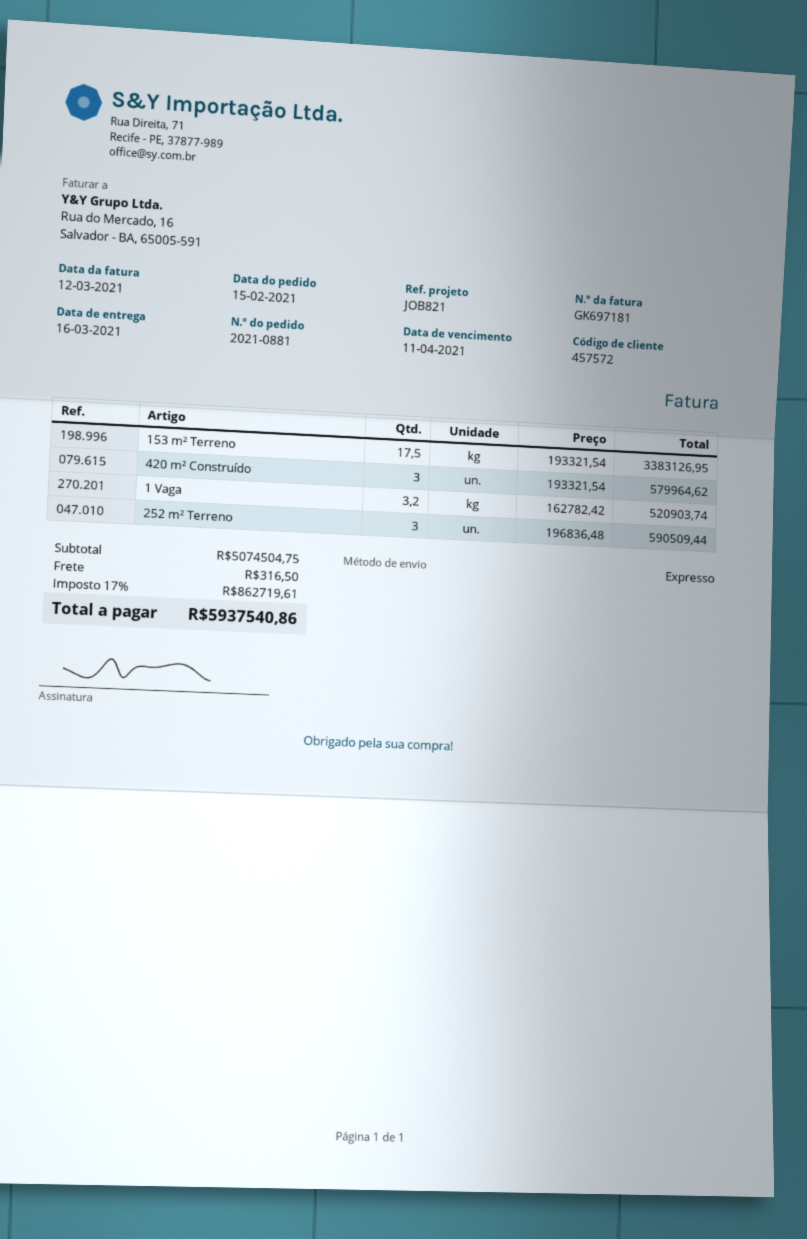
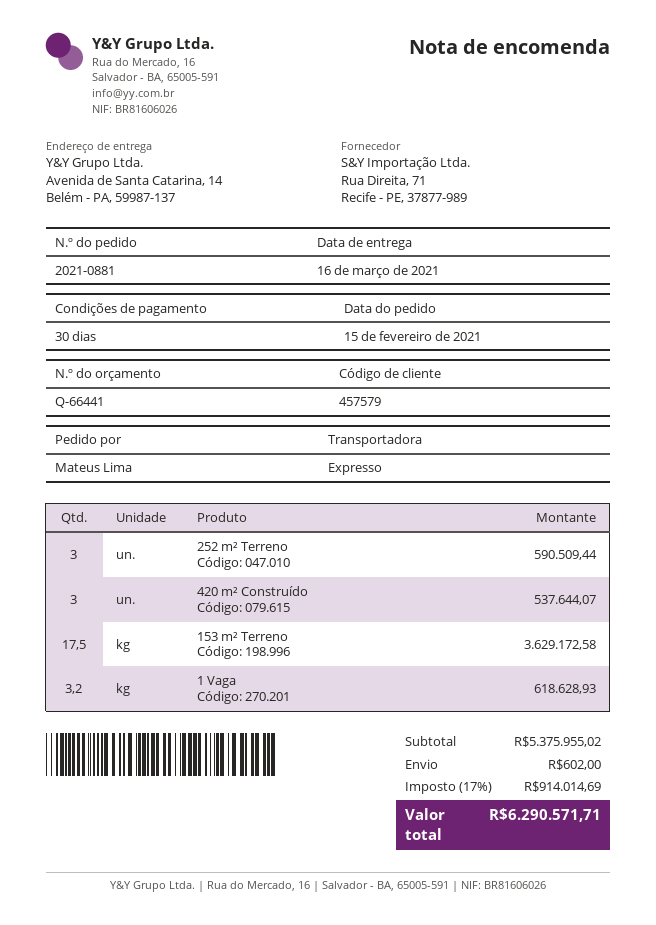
customer number: 457572 -> 457579
153 m² Terreno: 17.5 for 3383126.95 -> 17.5 for 3629172.58
420 m² Construído: 3 for 579964.62 -> 3 for 537644.07
1 Vaga: 3.2 for 520903.74 -> 3.2 for 618628.93
subtotal: 5074504.75 -> 5375955.02
shipping: 316.50 -> 602.00
tax: 17% = 862719.61 -> 17% = 914014.69
total: 5937540.86 -> 6290571.71

